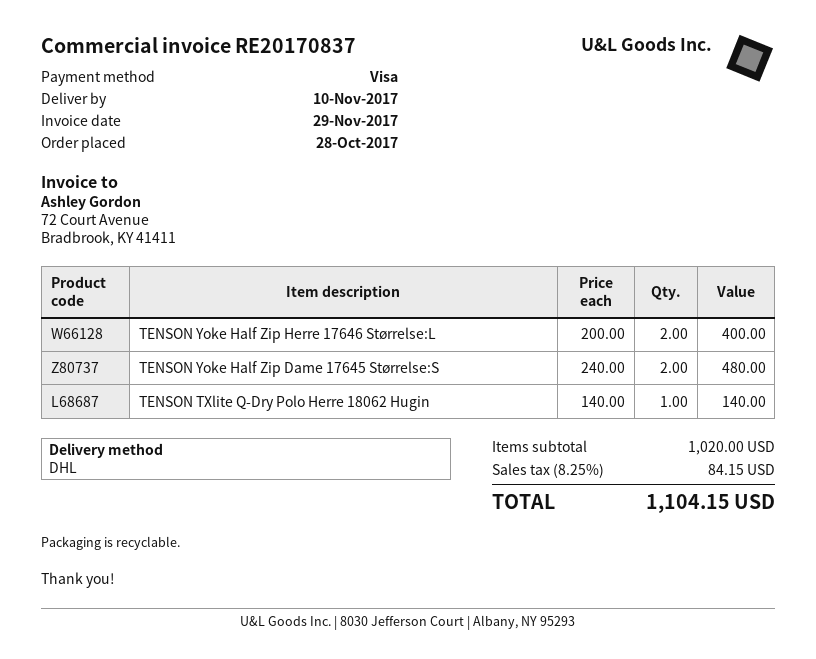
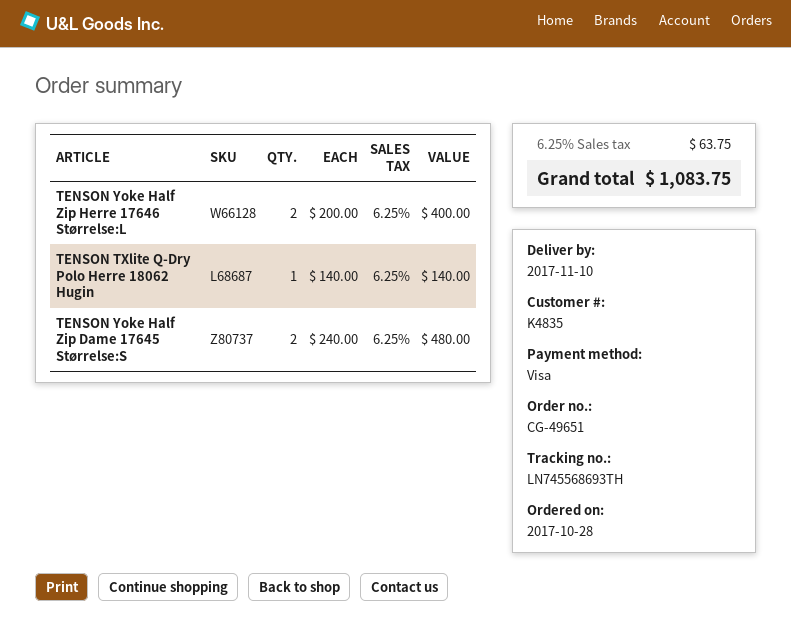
tax: 8.25% = 84.15 -> 6.25% = 63.75
total: 1104.15 -> 1083.75

